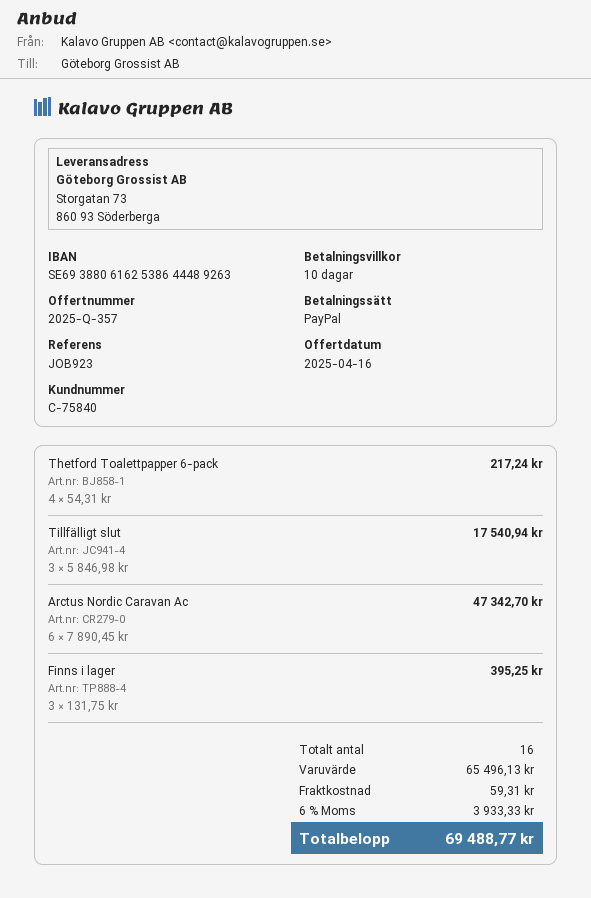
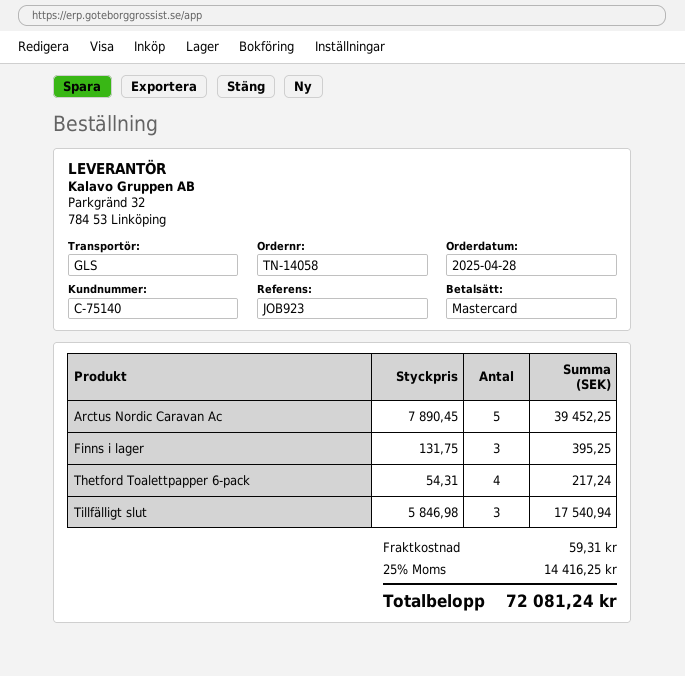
customer number: C-75840 -> C-75140
payment method: PayPal -> Mastercard
Arctus Nordic Caravan Ac: 6 x 7890.45 = 47342.70 -> 5 x 7890.45 = 39452.25
tax: 6% = 3933.33 -> 25% = 14416.25
total: 69488.77 -> 72081.24

